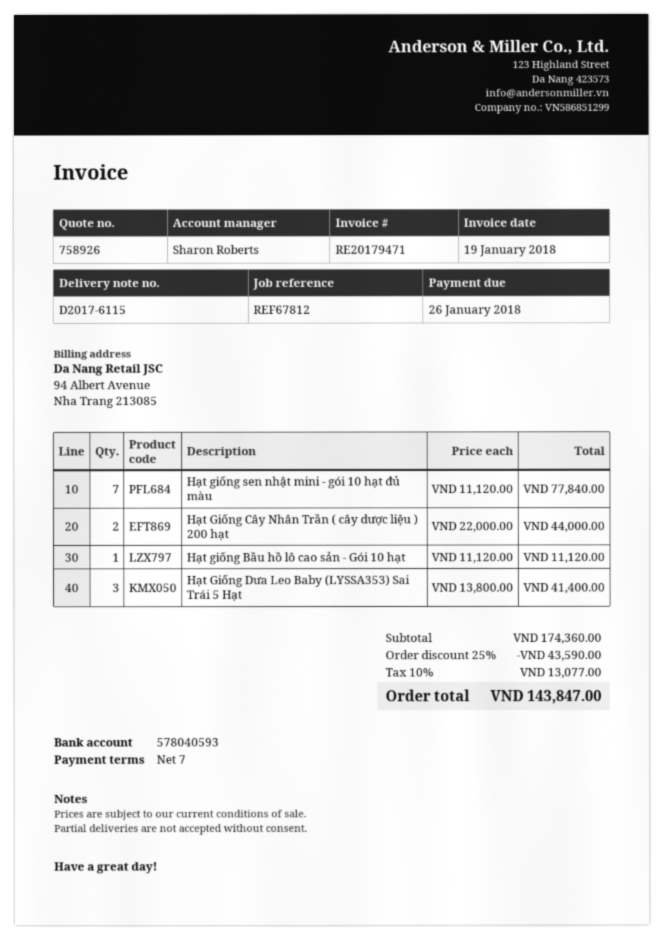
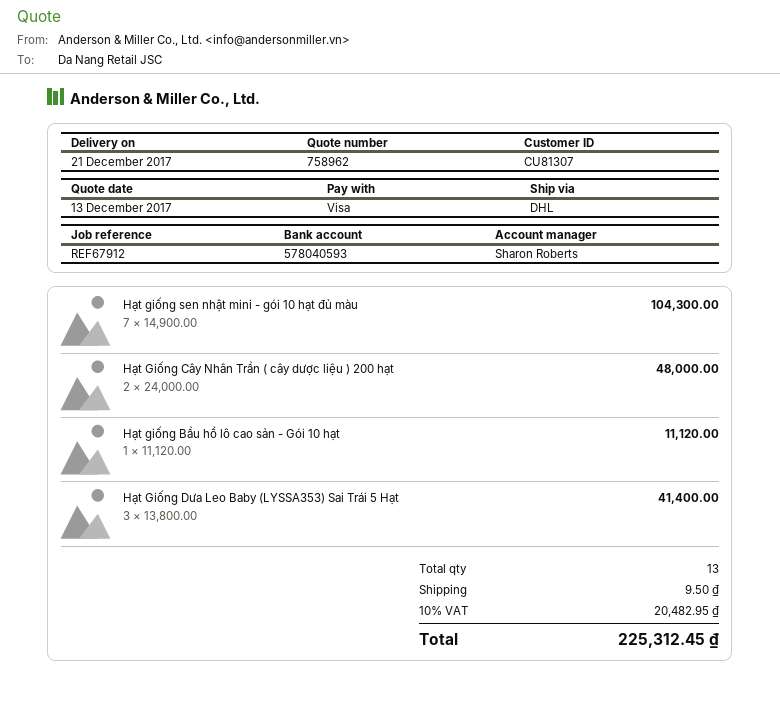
quote number: 758926 -> 758962
reference: REF67812 -> REF67912
Hạt giống sen nhật mini - gói 10 hạt đủ màu: 7 x 11120.00 = 77840.00 -> 7 x 14900.00 = 104300.00
Hạt Giống Cây Nhân Trần ( cây dược liệu ) 200 hạt: 2 x 22000.00 = 44000.00 -> 2 x 24000.00 = 48000.00
discount: 25% = 43590.00 -> none
shipping: none -> 9.50
tax: 10% = 13077.00 -> 10% = 20482.95
total: 143847.00 -> 225312.45

